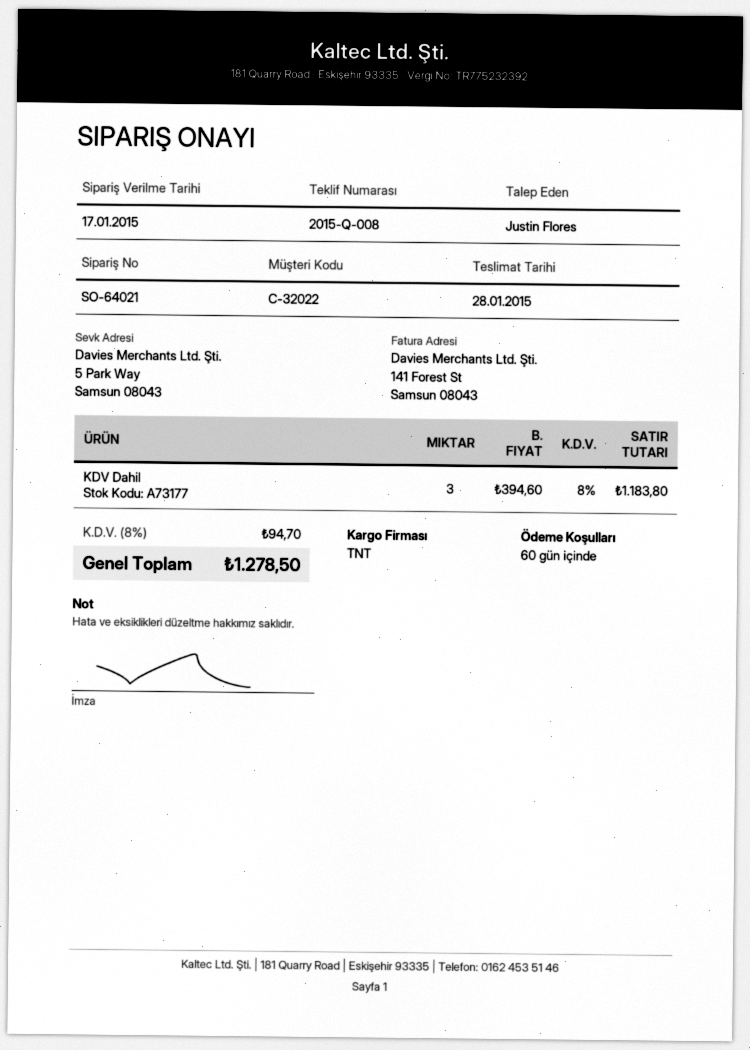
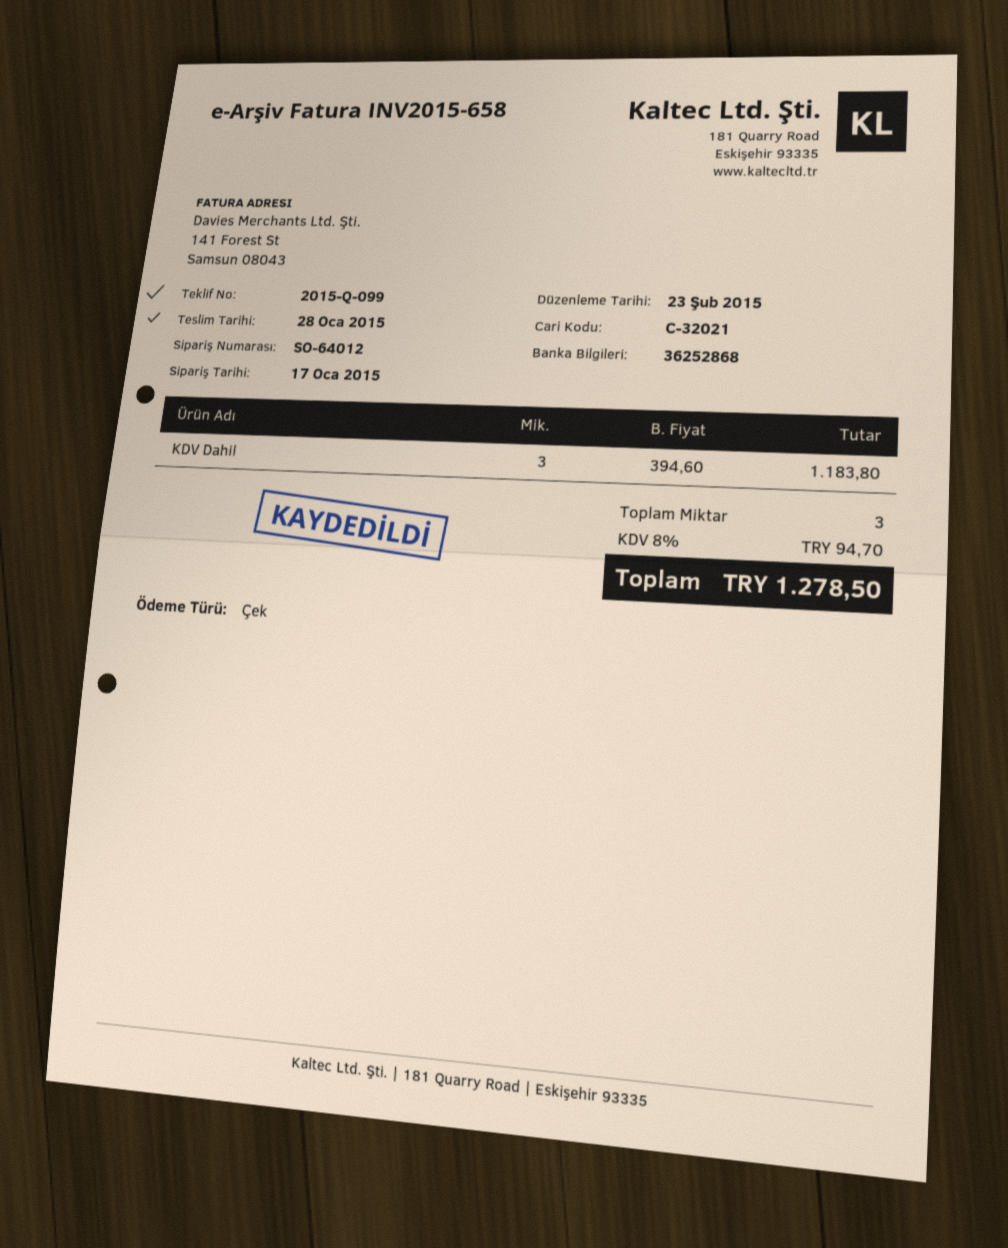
quote number: 2015-Q-008 -> 2015-Q-099
order number: SO-64021 -> SO-64012
customer number: C-32022 -> C-32021

